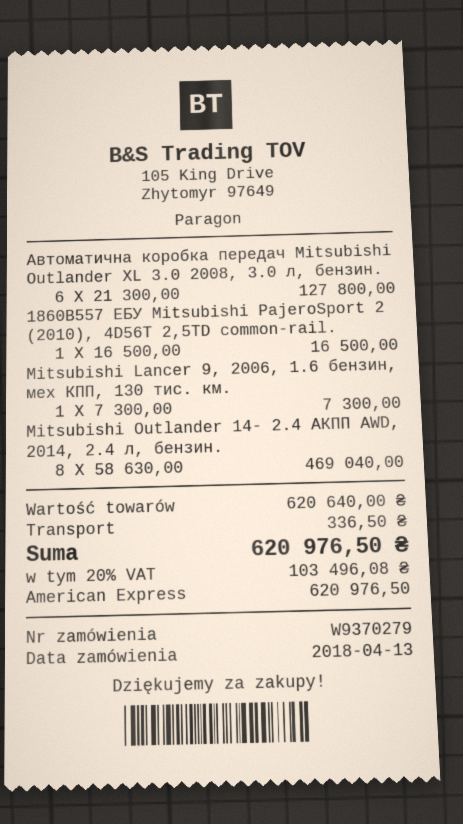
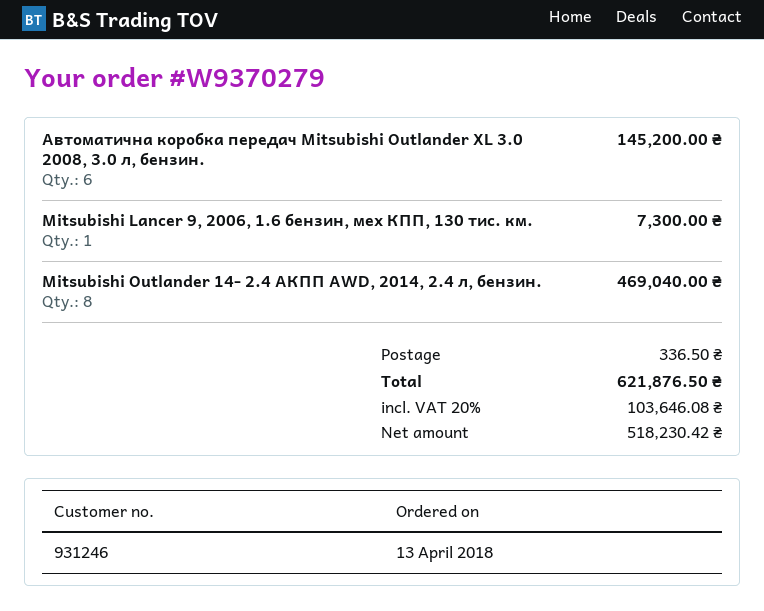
Автоматична коробка передач Mitsubishi Outlander XL 3.0 2008, 3.0 л, бензин.: 6 for 127800.00 -> 6 for 145200.00
1860B557 ЕБУ Mitsubishi PajeroSport 2 (2010), 4D56T 2,5TD common-rail.: 1 for 16500.00 -> none
tax: 20% = 103496.08 -> 20% = 103646.08
total: 620976.50 -> 621876.50

